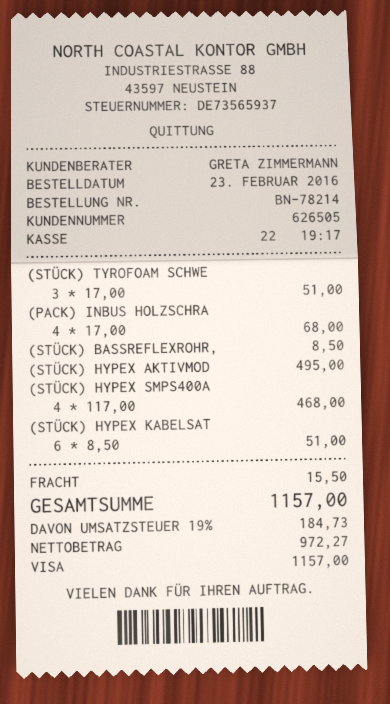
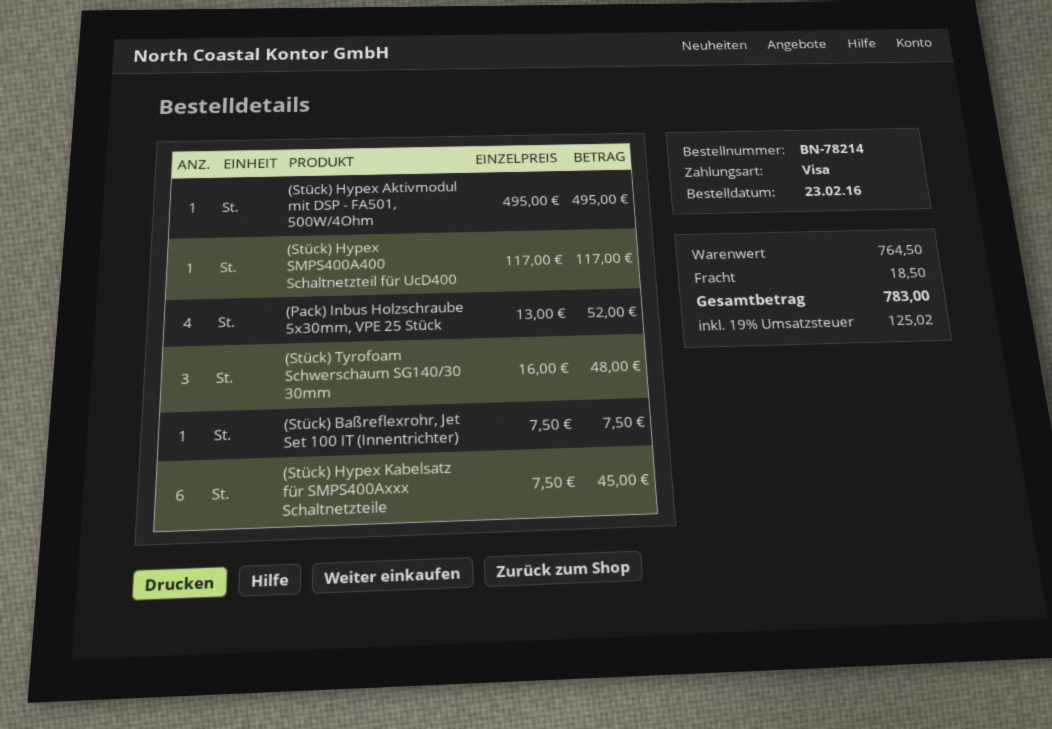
(STÜCK) TYROFOAM SCHWE: 3 x 17.00 = 51.00 -> 3 x 16.00 = 48.00
(PACK) INBUS HOLZSCHRA: 4 x 17.00 = 68.00 -> 4 x 13.00 = 52.00
(STÜCK) BASSREFLEXROHR,: 1 x 8.50 = 8.50 -> 1 x 7.50 = 7.50
(STÜCK) HYPEX SMPS400A: 4 x 117.00 = 468.00 -> 1 x 117.00 = 117.00
(STÜCK) HYPEX KABELSAT: 6 x 8.50 = 51.00 -> 6 x 7.50 = 45.00
shipping: 15.50 -> 18.50
tax: 19% = 184.73 -> 19% = 125.02
total: 1157.00 -> 783.00

